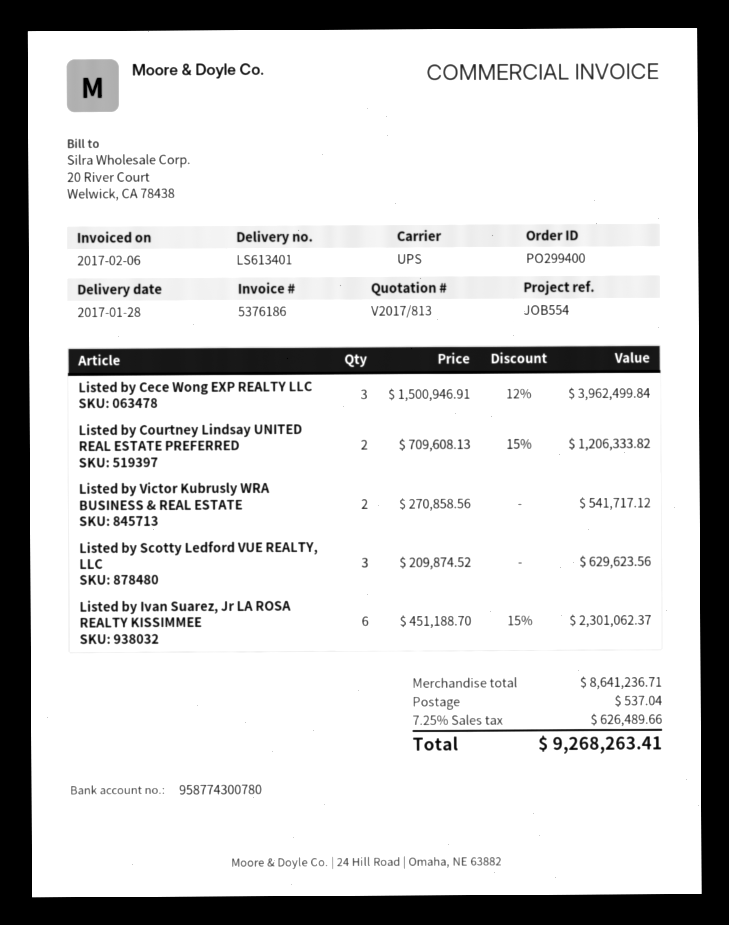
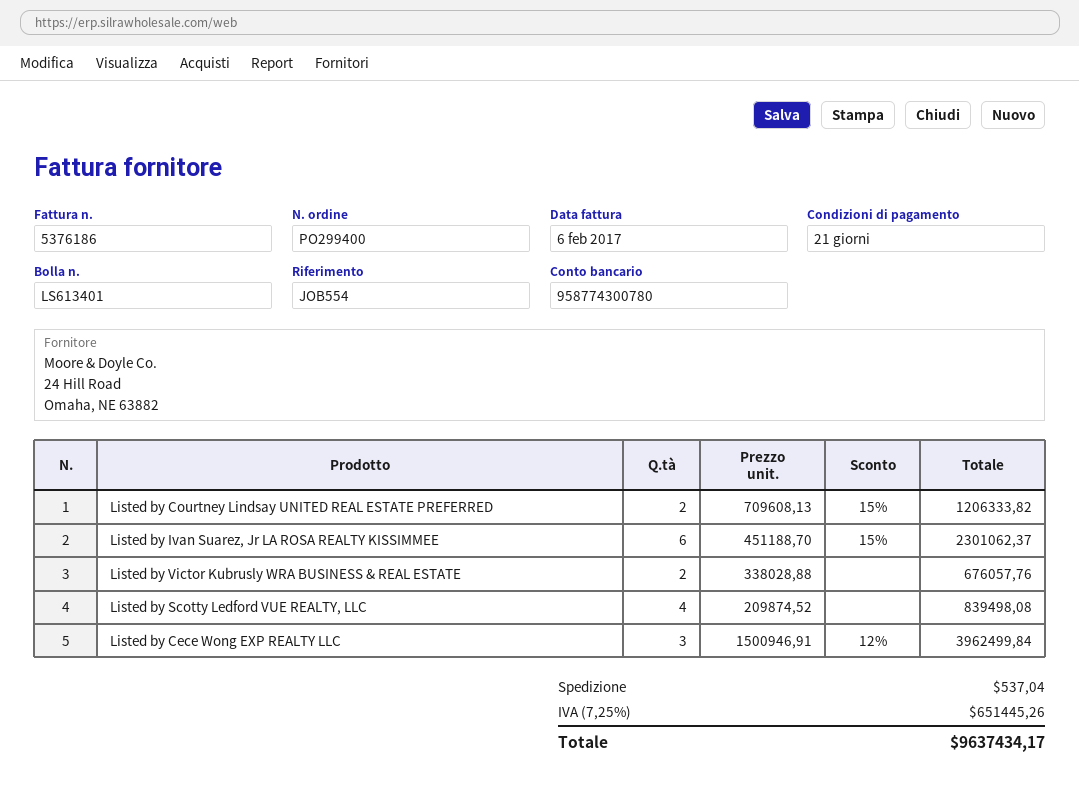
Listed by Victor Kubrusly WRA BUSINESS & REAL ESTATE: 2 x 270858.56 = 541717.12 -> 2 x 338028.88 = 676057.76
Listed by Scotty Ledford VUE REALTY, LLC: 3 x 209874.52 = 629623.56 -> 4 x 209874.52 = 839498.08
tax: 7.25% = 626489.66 -> 7.25% = 651445.26
total: 9268263.41 -> 9637434.17

